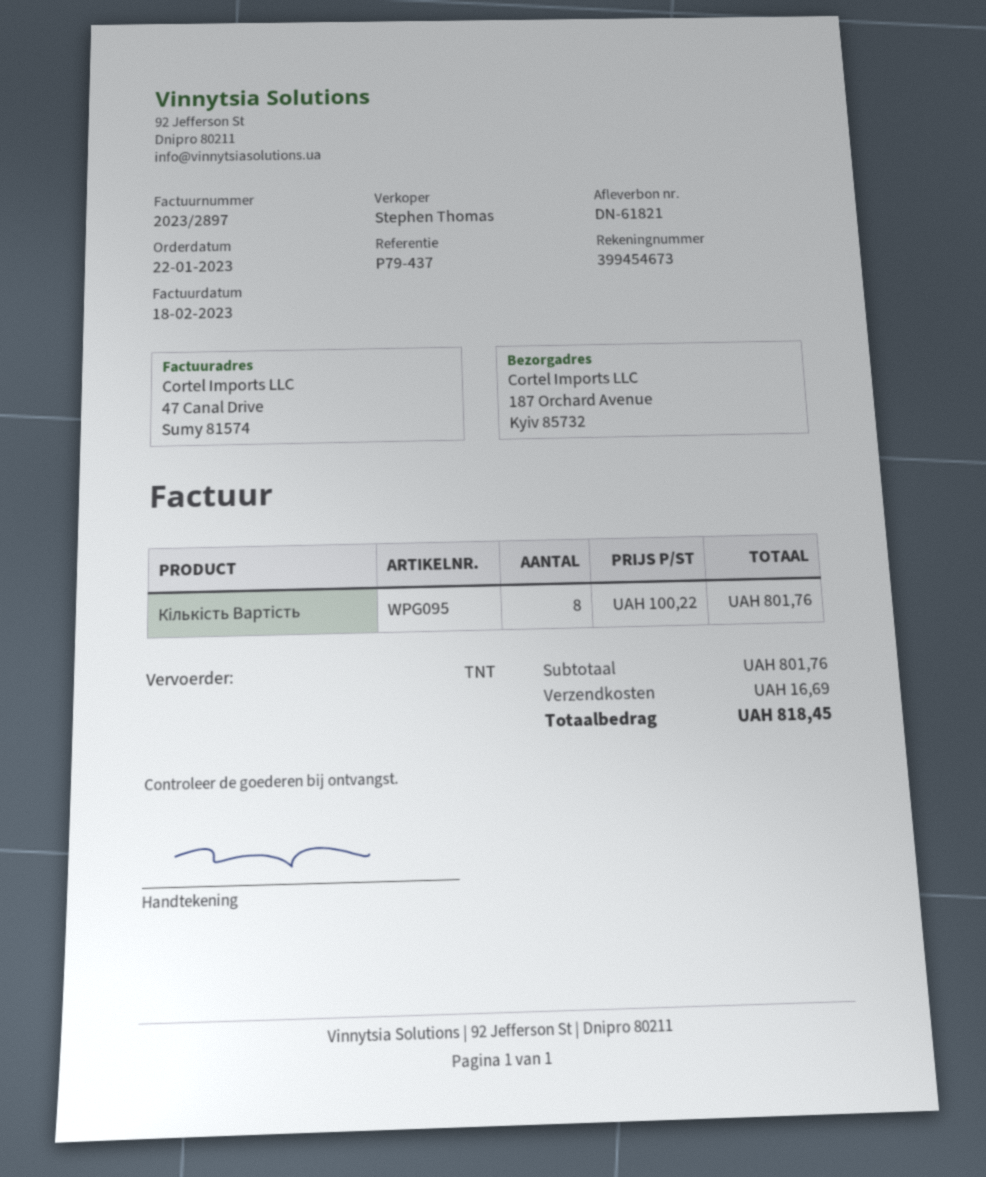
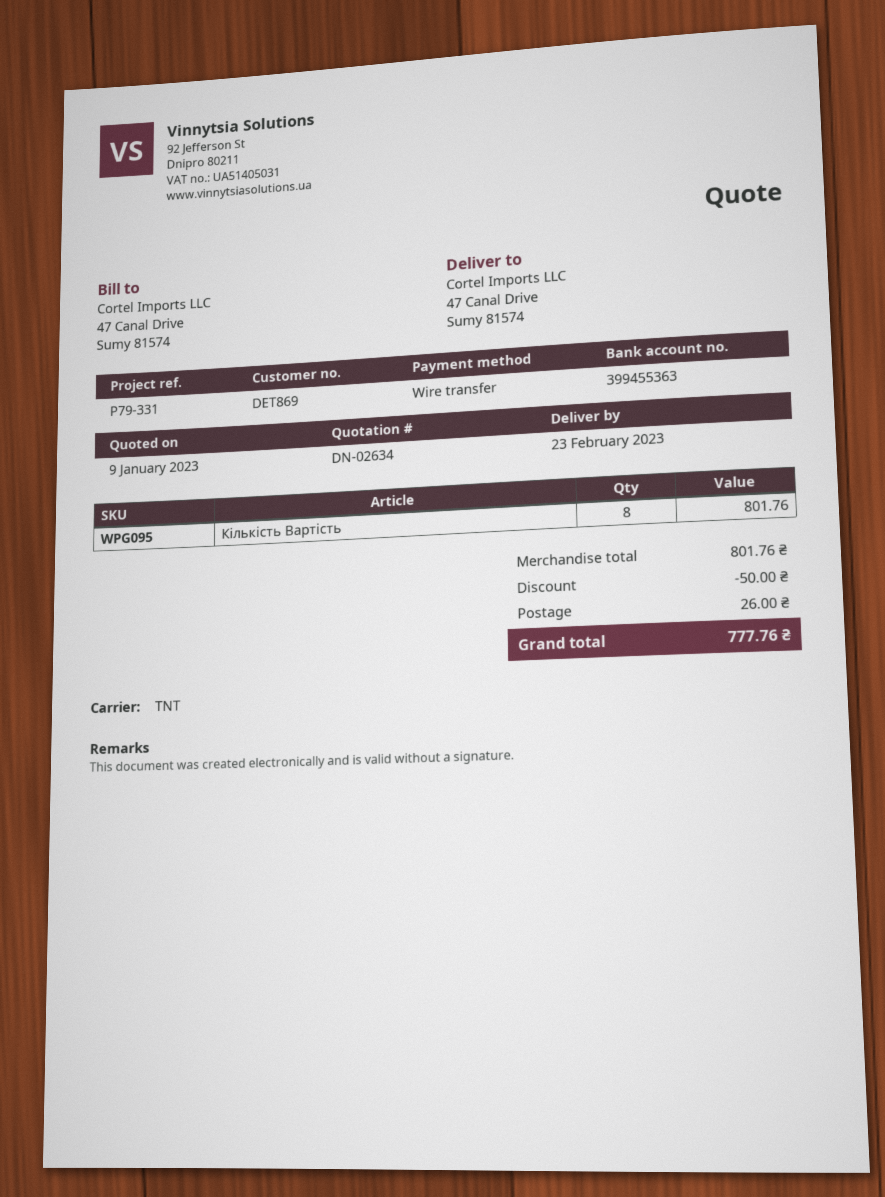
reference: P79-437 -> P79-331
bank account: 399454673 -> 399455363
ship to: 187 Orchard Avenue, Kyiv 85732 -> 47 Canal Drive, Sumy 81574
discount: none -> 50.00
shipping: 16.69 -> 26.00
total: 818.45 -> 777.76

